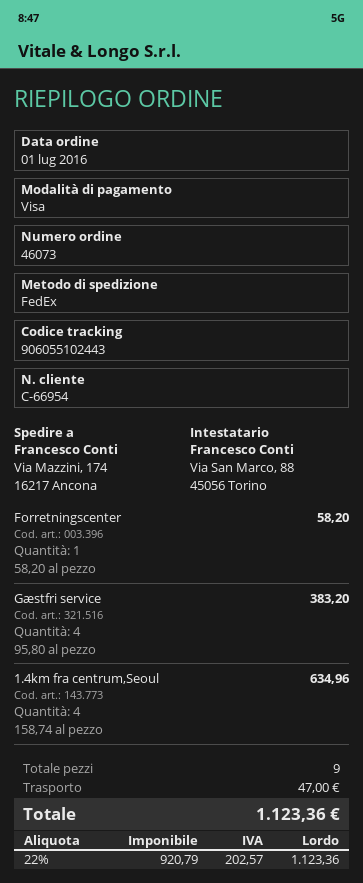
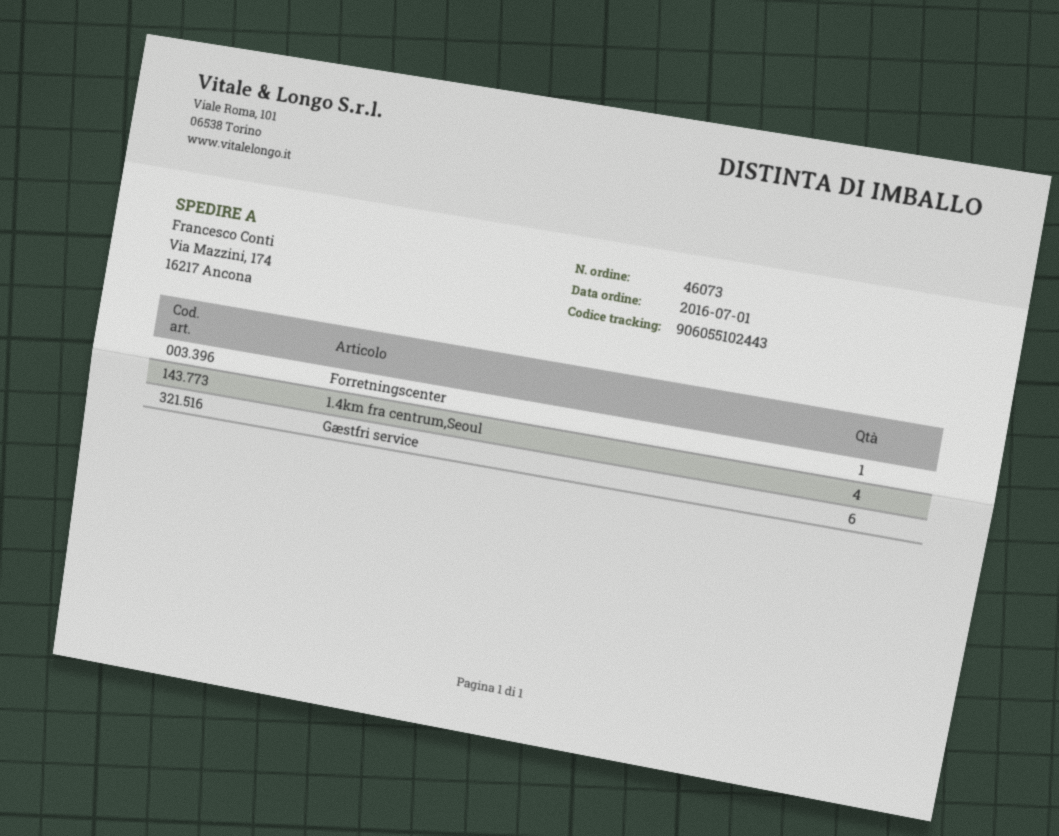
Gæstfri service: 4 -> 6

